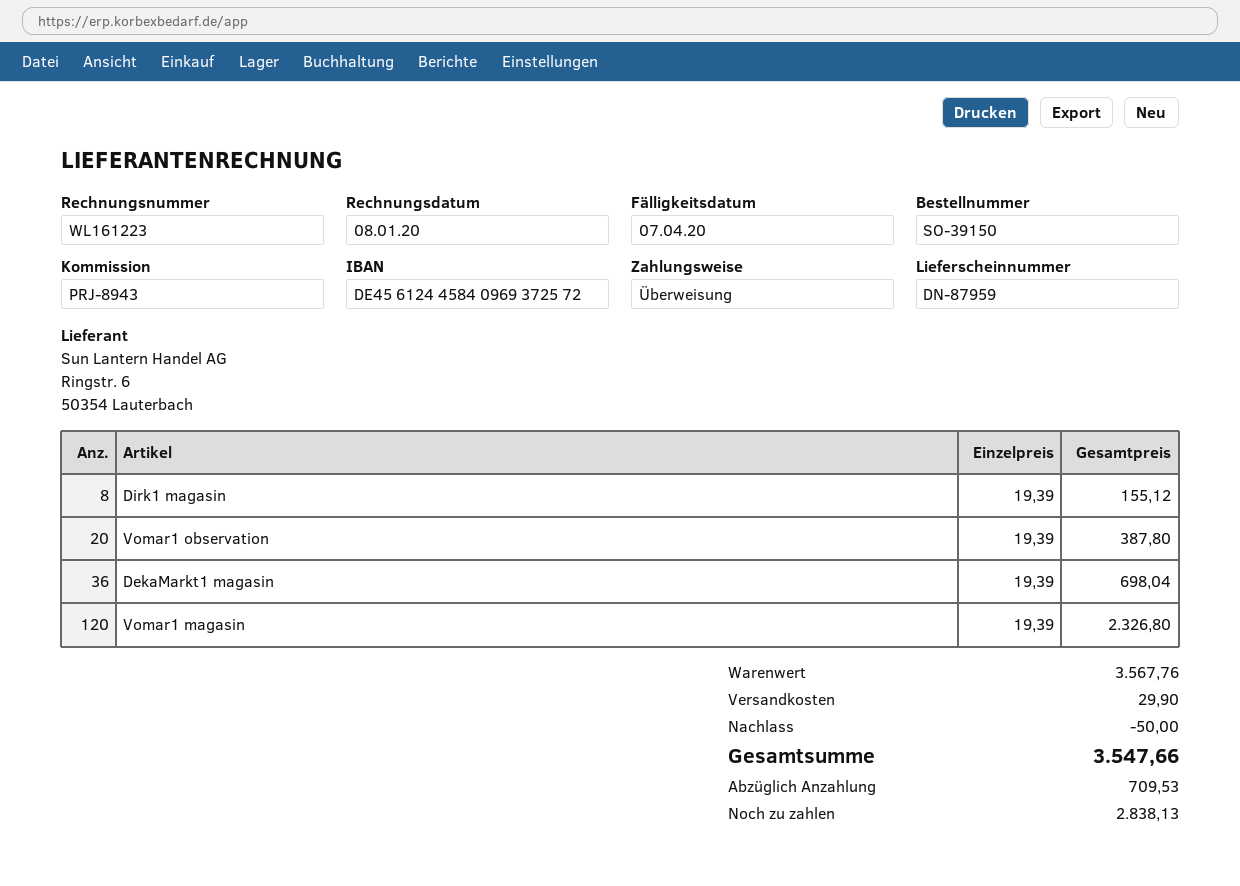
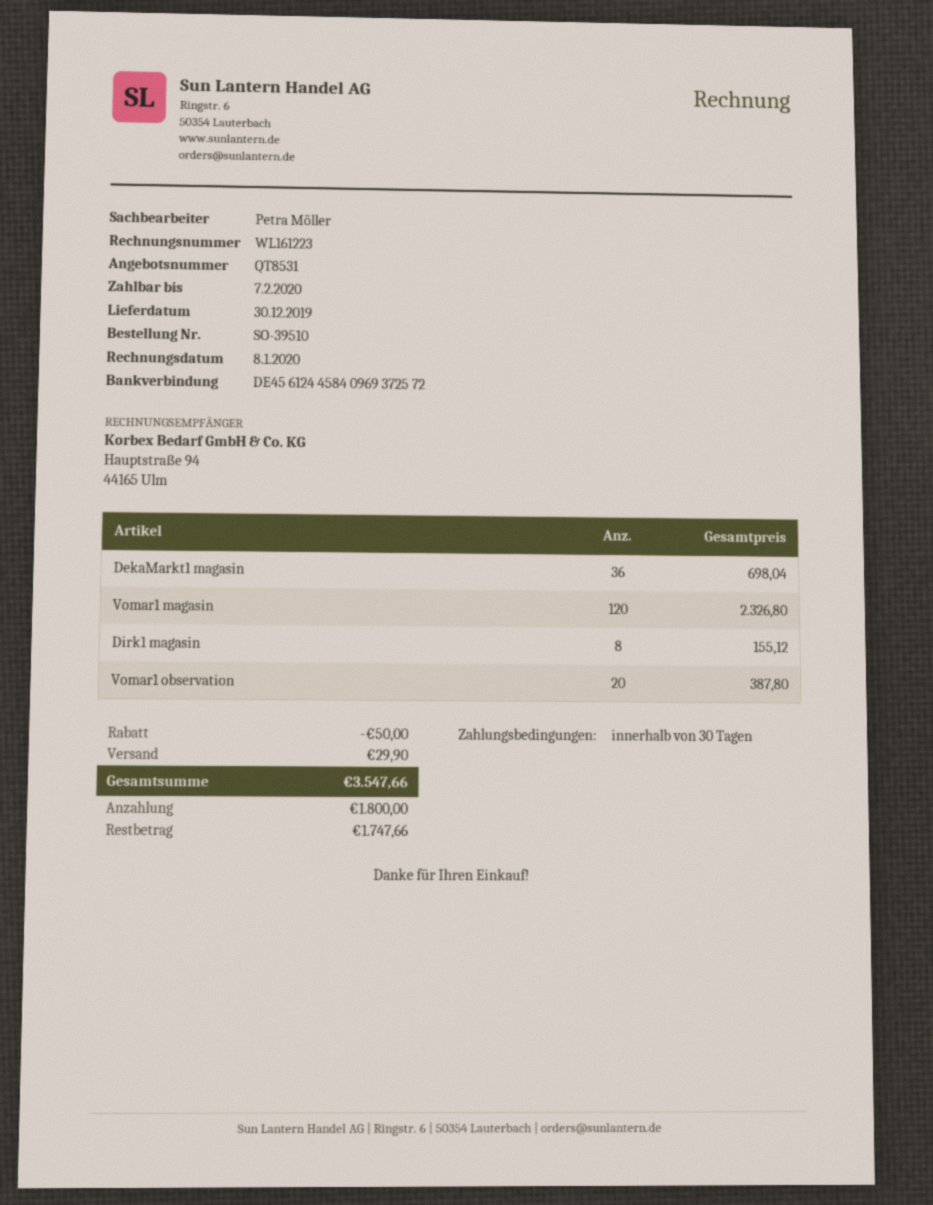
order number: SO-39150 -> SO-39510
due date: 2020-04-07 -> 2020-02-07
deposit: 709.53 -> 1800.00
balance: 2838.13 -> 1747.66

